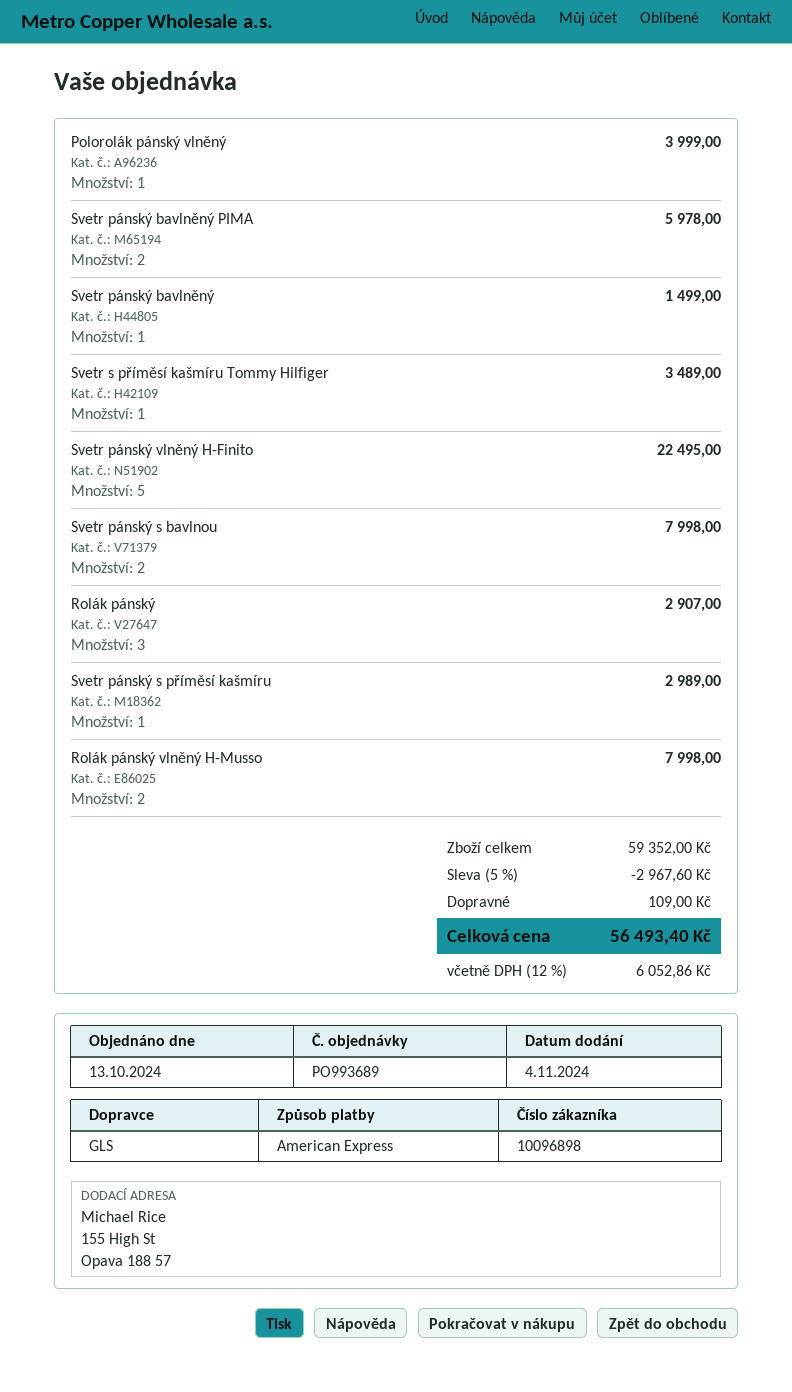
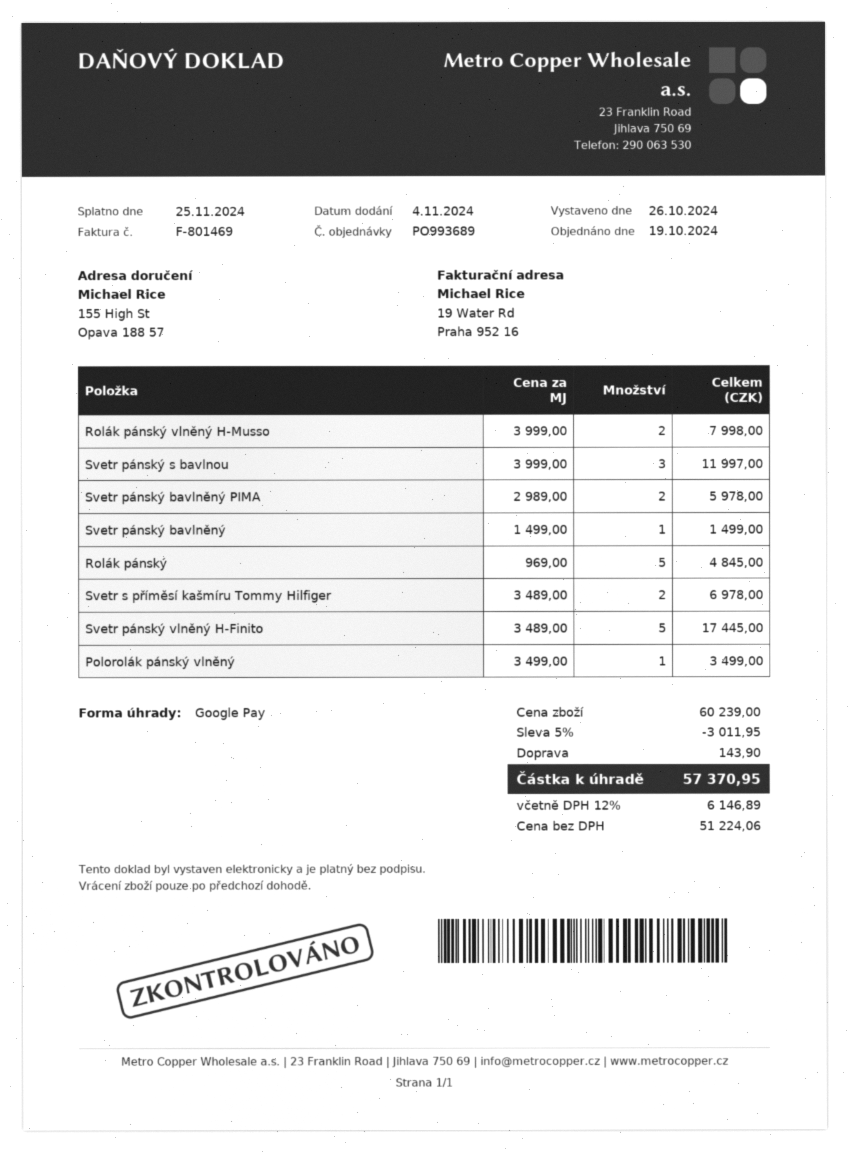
order date: 2024-10-13 -> 2024-10-19
payment method: American Express -> Google Pay
Polorolák pánský vlněný: 1 for 3999.00 -> 1 for 3499.00
Svetr s příměsí kašmíru Tommy Hilfiger: 1 for 3489.00 -> 2 for 6978.00
Svetr pánský vlněný H-Finito: 5 for 22495.00 -> 5 for 17445.00
Svetr pánský s bavlnou: 2 for 7998.00 -> 3 for 11997.00
Rolák pánský: 3 for 2907.00 -> 5 for 4845.00
Svetr pánský s příměsí kašmíru: 1 for 2989.00 -> none
subtotal: 59352.00 -> 60239.00
discount: 5% = 2967.60 -> 5% = 3011.95
shipping: 109.00 -> 143.90
tax: 12% = 6052.86 -> 12% = 6146.89
total: 56493.40 -> 57370.95

